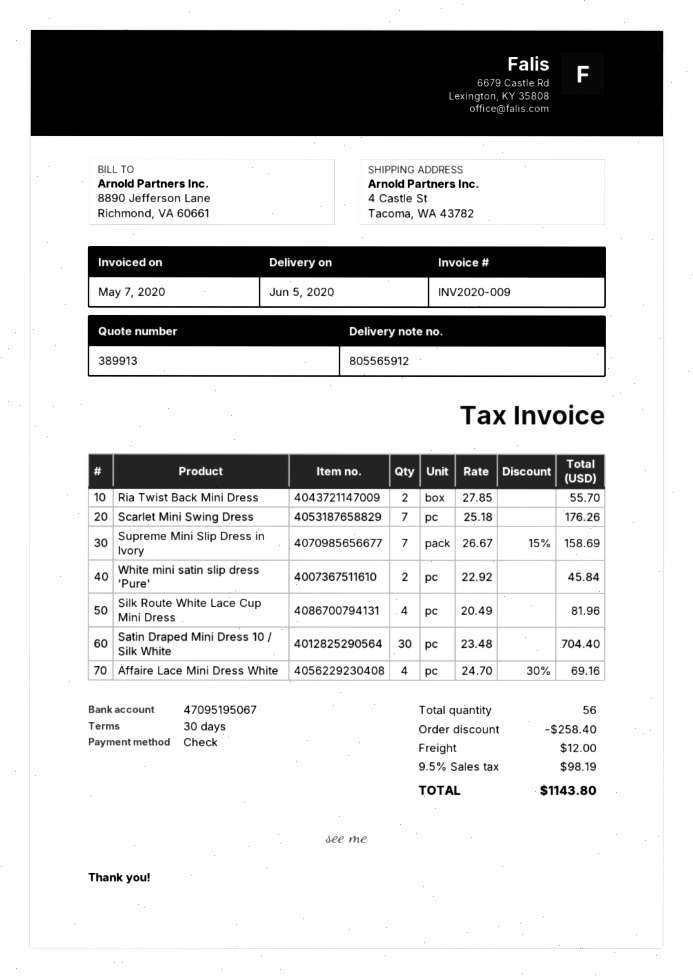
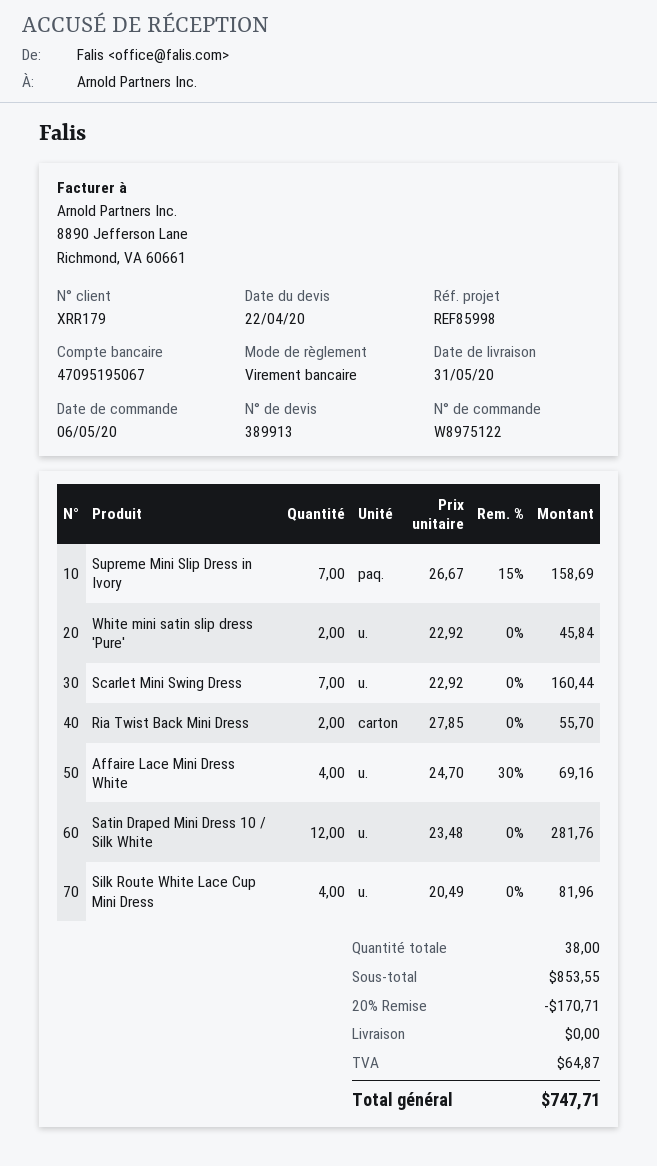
delivery date: 2020-06-05 -> 2020-05-31
payment method: cheque -> bank transfer
Scarlet Mini Swing Dress: 7 x 25.18 = 176.26 -> 7 x 22.92 = 160.44
Satin Draped Mini Dress 10 / Silk White: 30 x 23.48 = 704.40 -> 12 x 23.48 = 281.76
total quantity: 56 -> 38
discount: 258.40 -> 170.71
shipping: 12.00 -> 0.00
tax: 98.19 -> 64.87
total: 1143.80 -> 747.71

